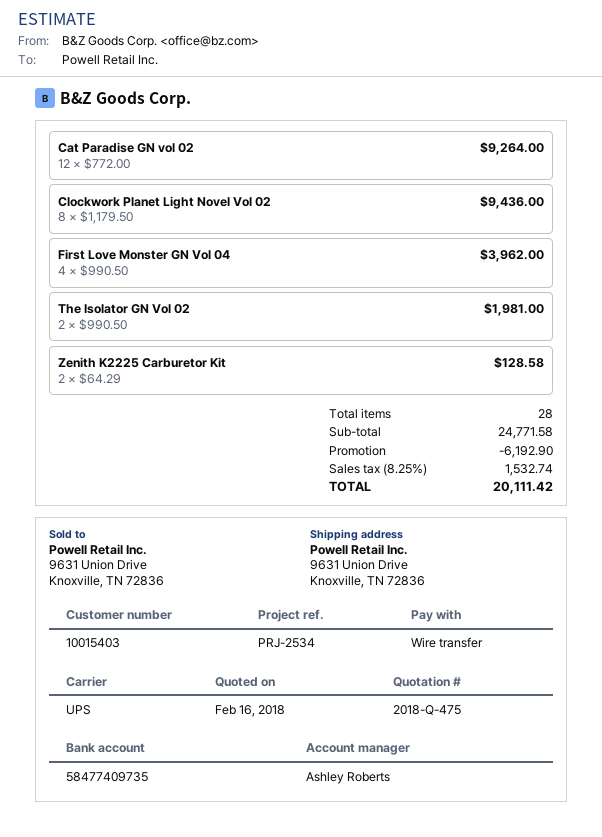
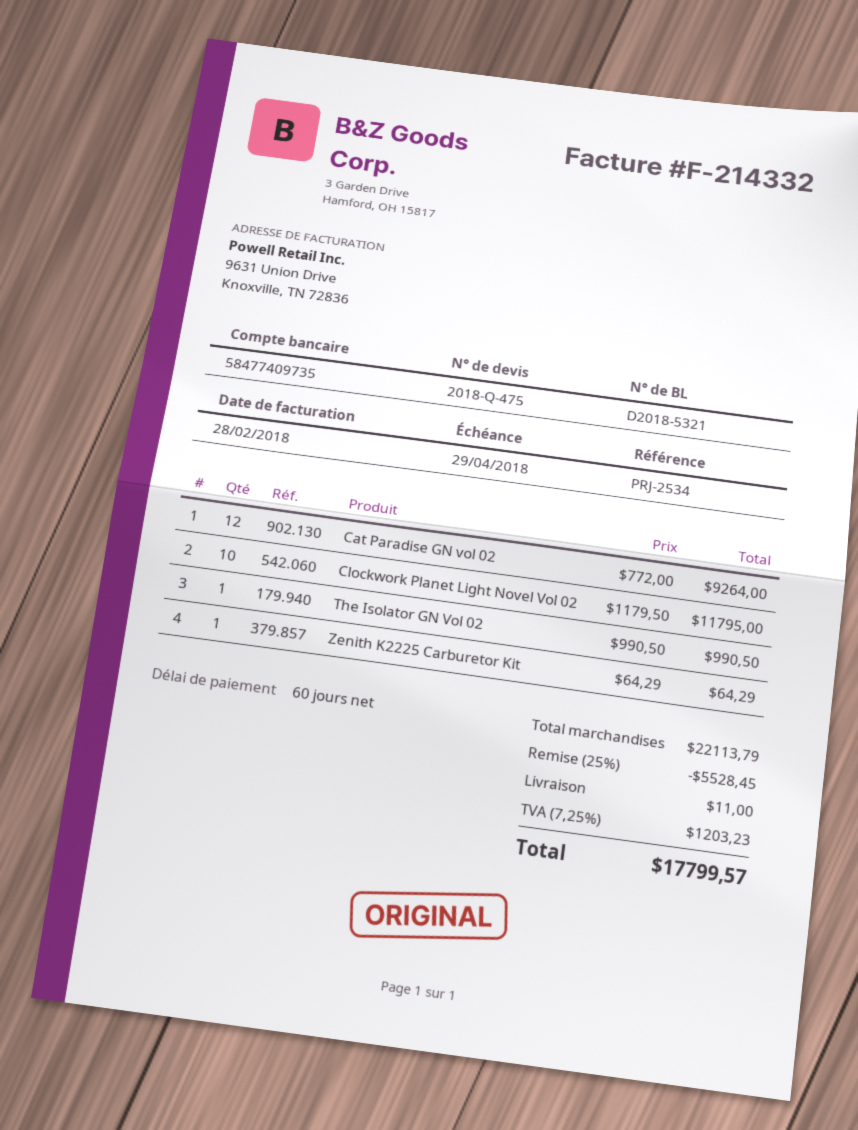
Clockwork Planet Light Novel Vol 02: 8 x 1179.50 = 9436.00 -> 10 x 1179.50 = 11795.00
First Love Monster GN Vol 04: 4 x 990.50 = 3962.00 -> none
The Isolator GN Vol 02: 2 x 990.50 = 1981.00 -> 1 x 990.50 = 990.50
Zenith K2225 Carburetor Kit: 2 x 64.29 = 128.58 -> 1 x 64.29 = 64.29
subtotal: 24771.58 -> 22113.79
discount: 6192.90 -> 5528.45
shipping: none -> 11.00
tax: 8.25% = 1532.74 -> 7.25% = 1203.23
total: 20111.42 -> 17799.57

